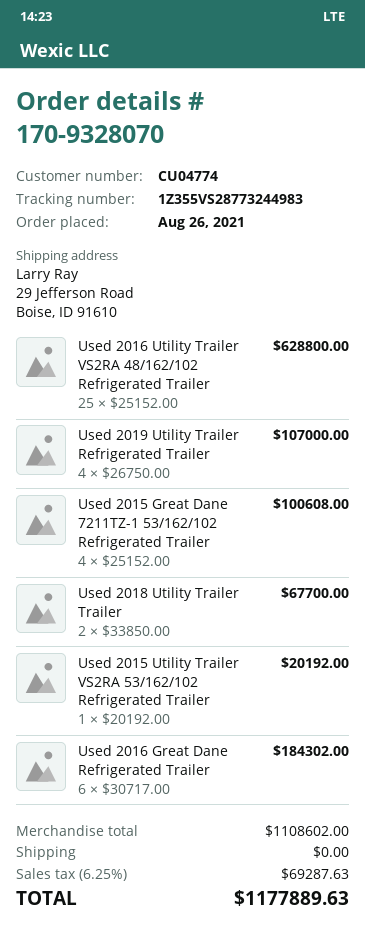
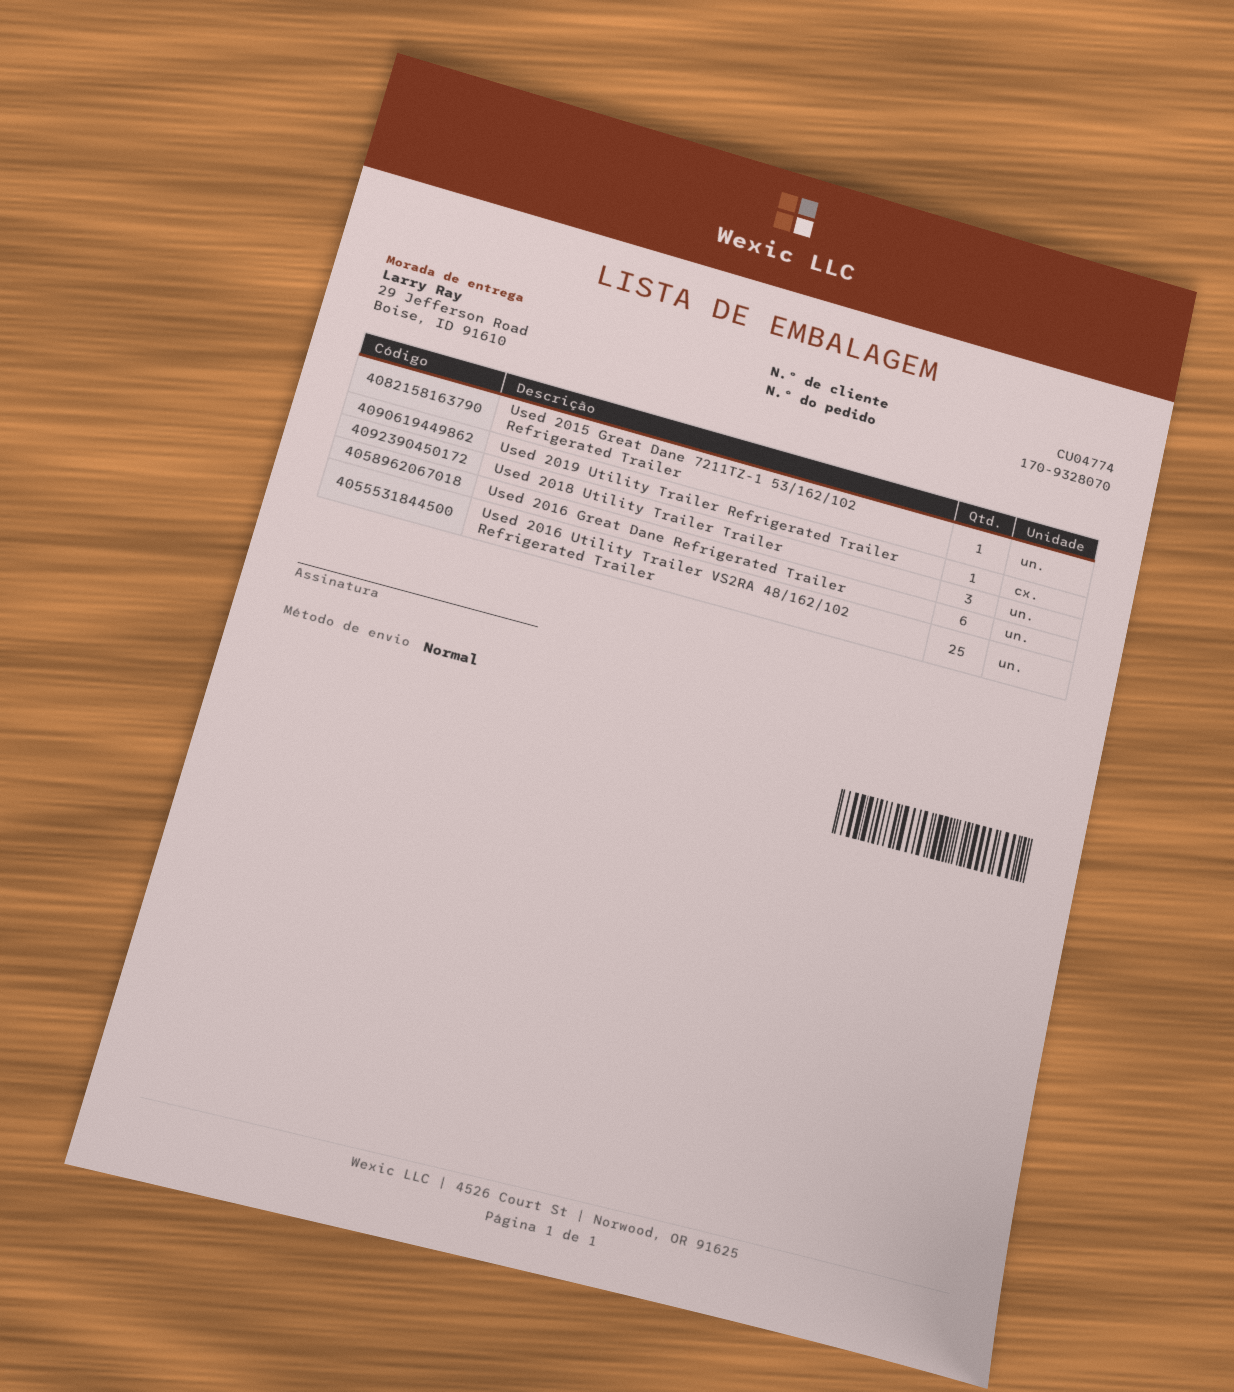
Used 2019 Utility Trailer Refrigerated Trailer: 4 -> 1
Used 2015 Great Dane 7211TZ-1 53/162/102 Refrigerated Trailer: 4 -> 1
Used 2018 Utility Trailer Trailer: 2 -> 3
Used 2015 Utility Trailer VS2RA 53/162/102 Refrigerated Trailer: 1 -> none

